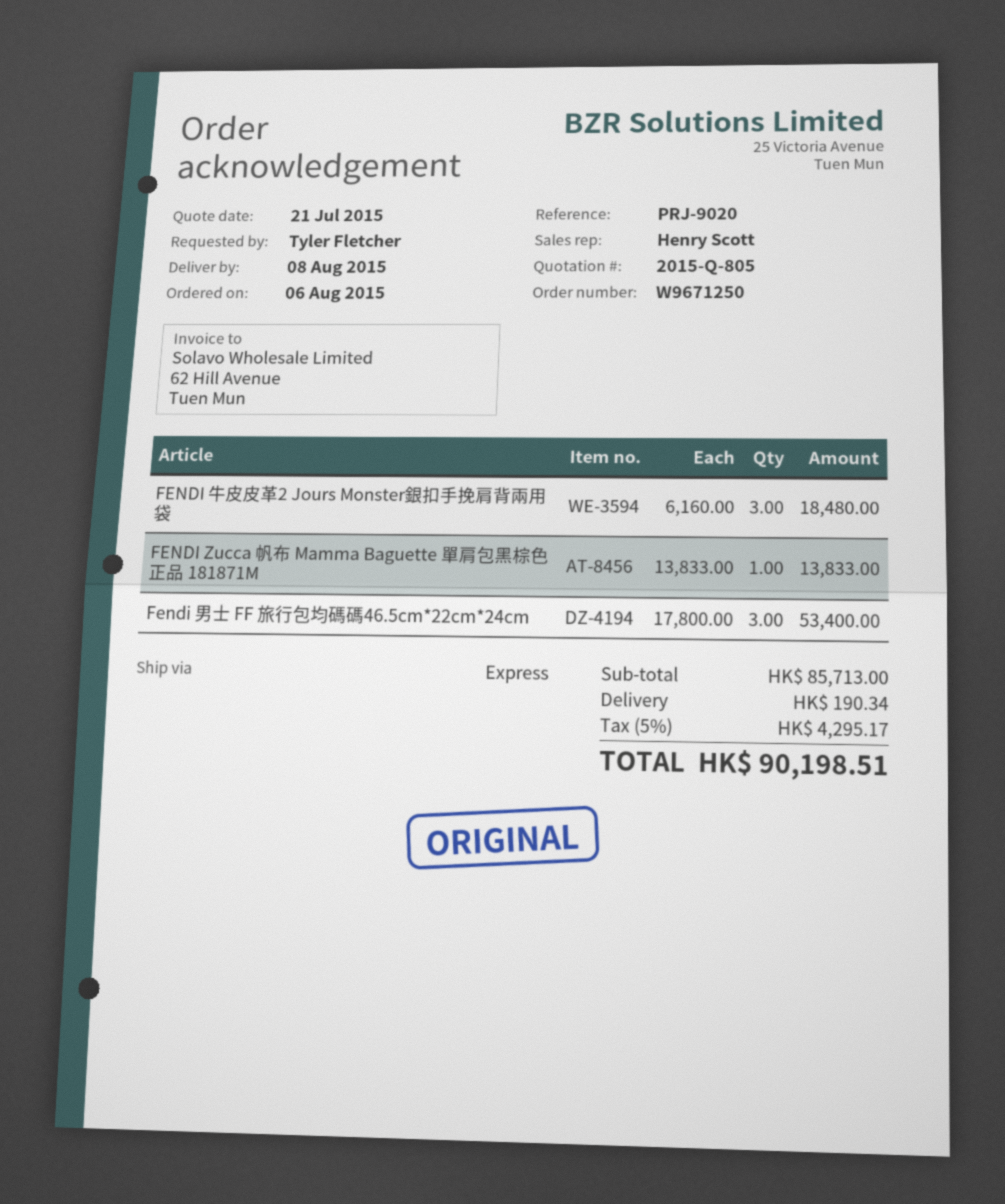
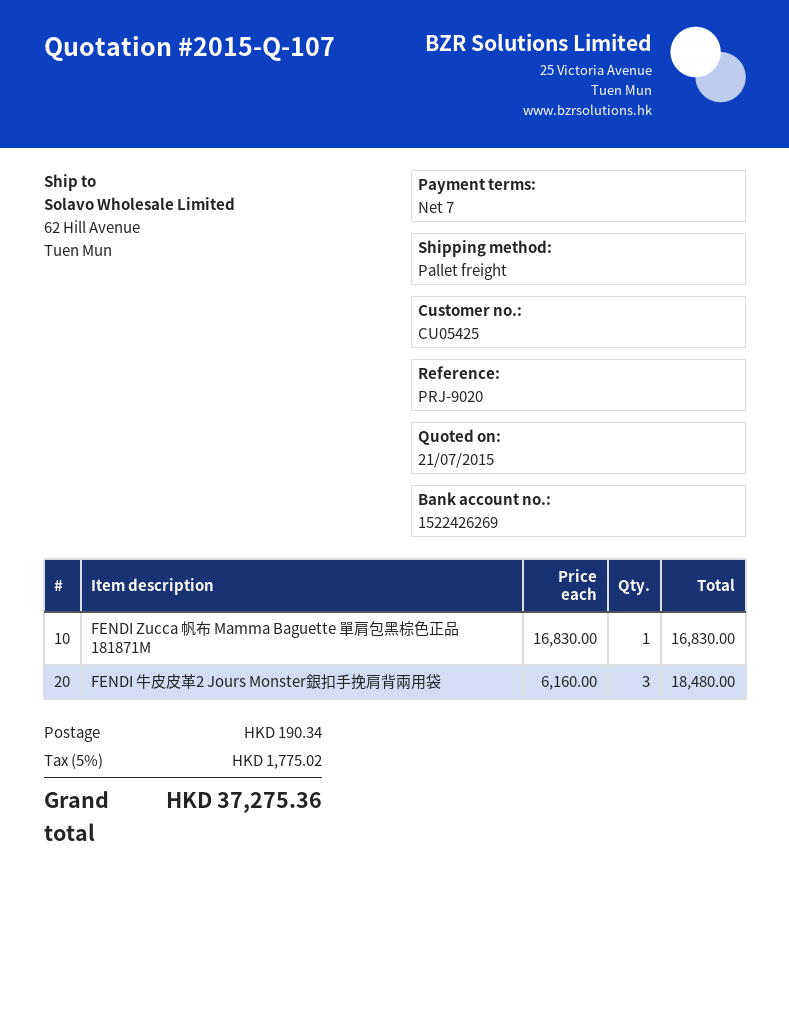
quote number: 2015-Q-805 -> 2015-Q-107
shipping method: express -> pallet freight
FENDI Zucca 帆布 Mamma Baguette 單肩包黑棕色正品 181871M: 1 x 13833.00 = 13833.00 -> 1 x 16830.00 = 16830.00
Fendi 男士 FF 旅行包均碼碼46.5cm*22cm*24cm: 3 x 17800.00 = 53400.00 -> none
tax: 5% = 4295.17 -> 5% = 1775.02
total: 90198.51 -> 37275.36

